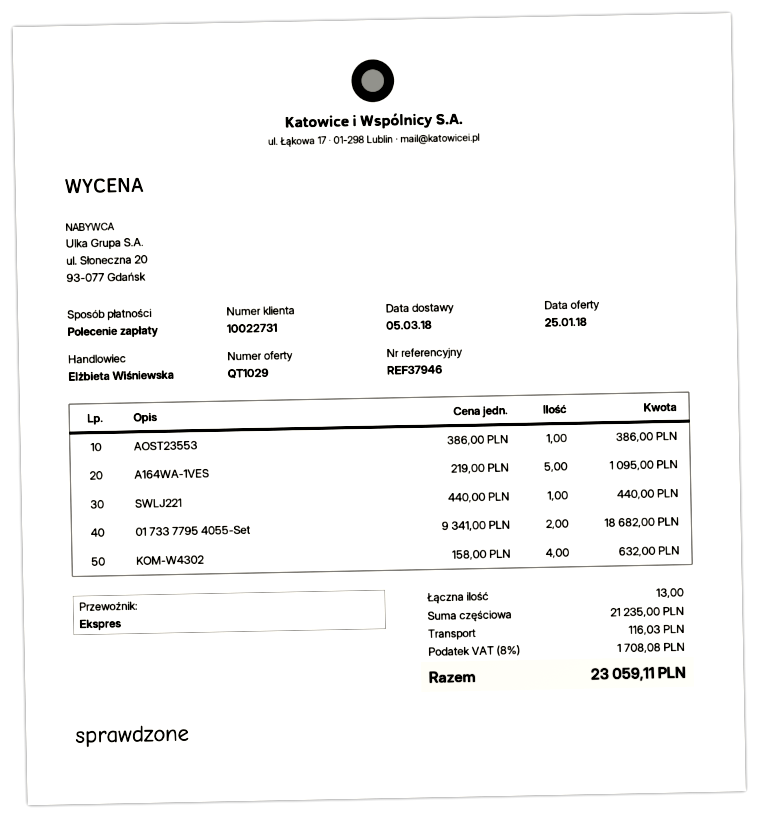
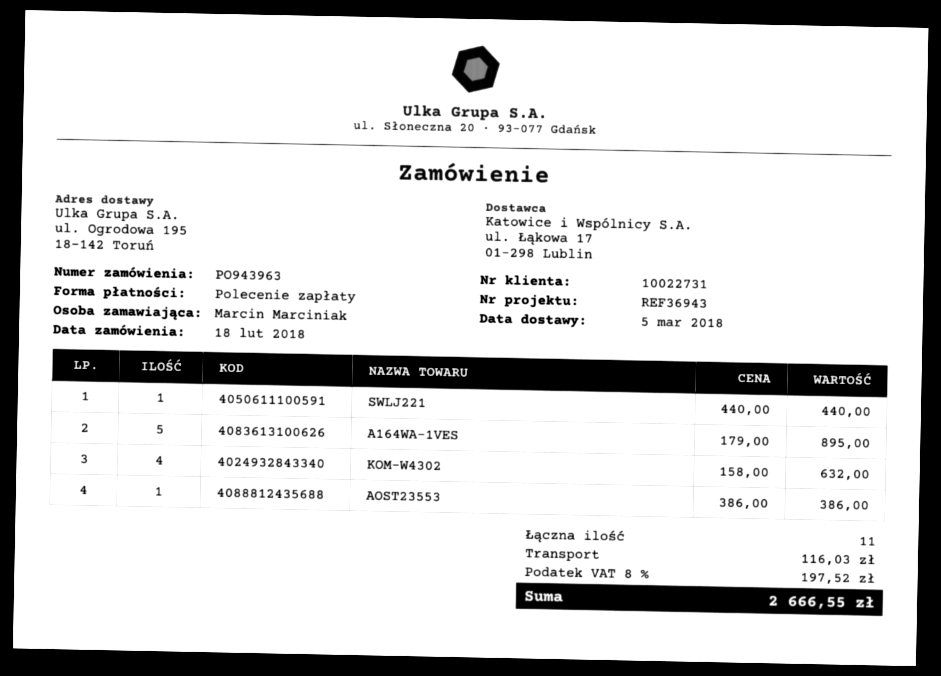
reference: REF37946 -> REF36943
A164WA-1VES: 5 x 219.00 = 1095.00 -> 5 x 179.00 = 895.00
01 733 7795 4055-Set: 2 x 9341.00 = 18682.00 -> none
total quantity: 13 -> 11
tax: 8% = 1708.08 -> 8% = 197.52
total: 23059.11 -> 2666.55

